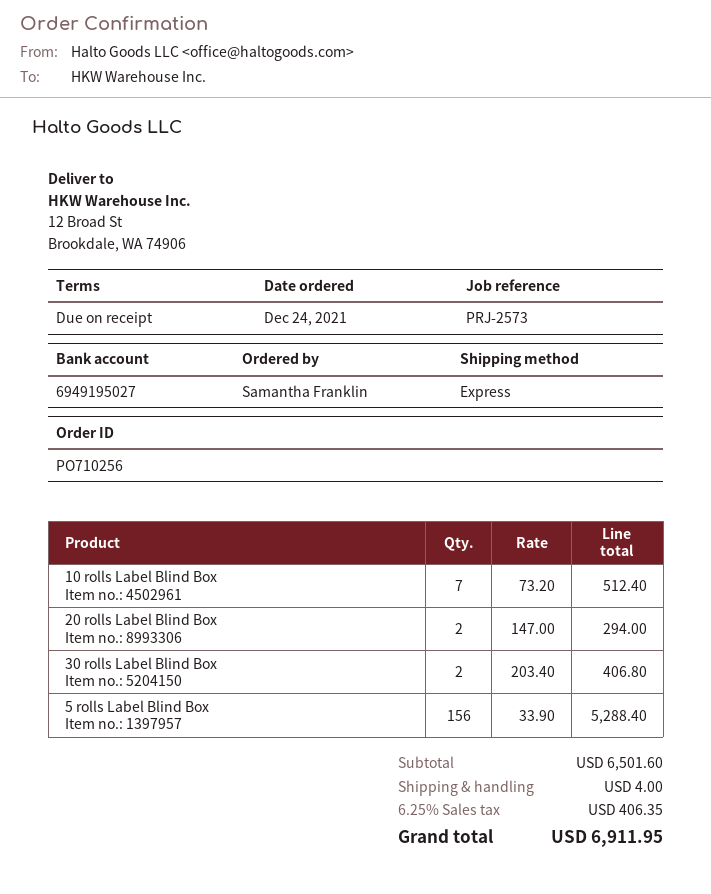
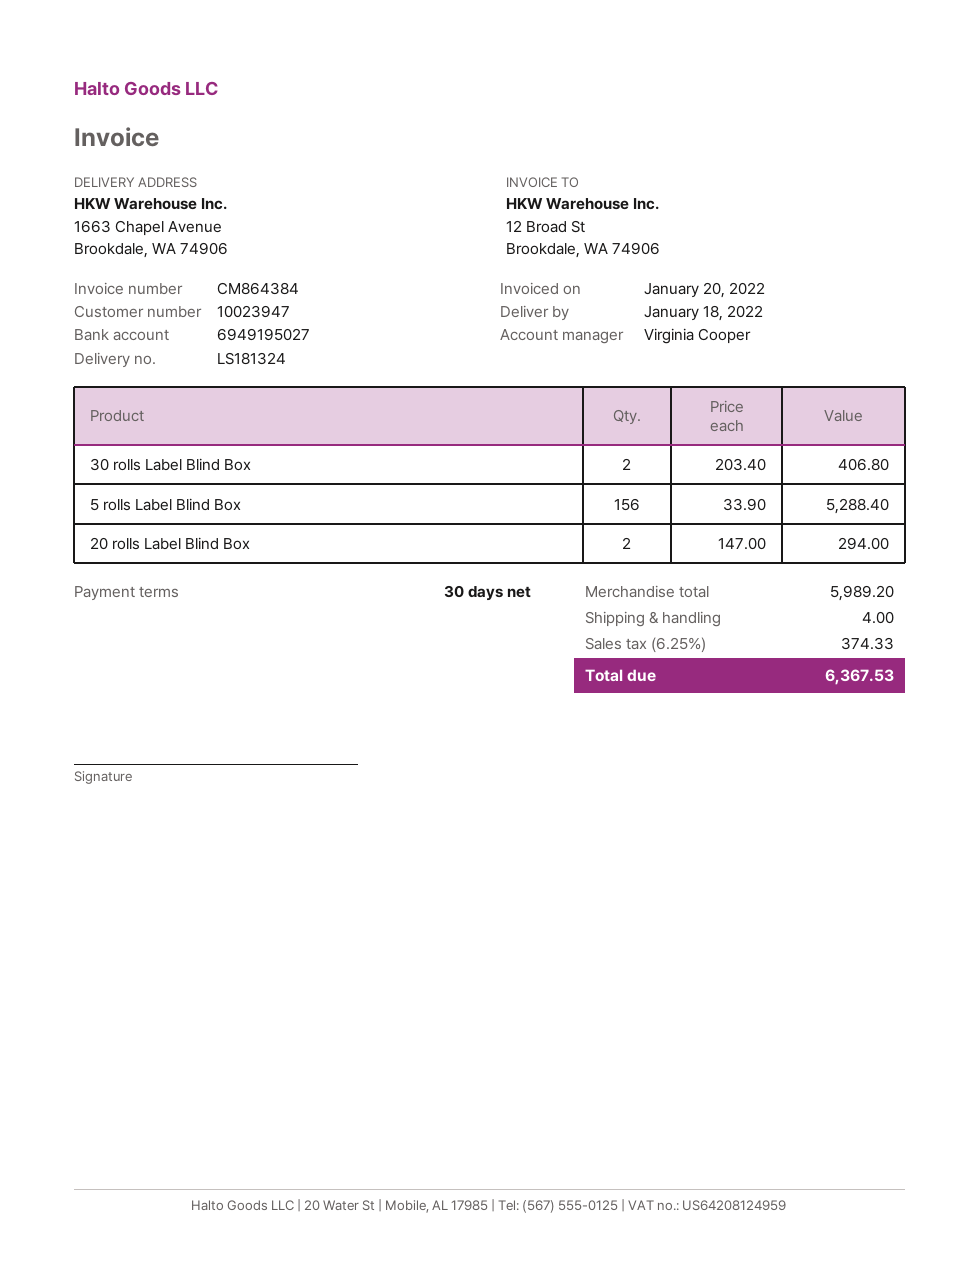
payment terms: on receipt -> 30 days
ship to: 12 Broad St, Brookdale, WA 74906 -> 1663 Chapel Avenue, Brookdale, WA 74906
10 rolls Label Blind Box: 7 x 73.20 = 512.40 -> none
subtotal: 6501.60 -> 5989.20
tax: 6.25% = 406.35 -> 6.25% = 374.33
total: 6911.95 -> 6367.53

